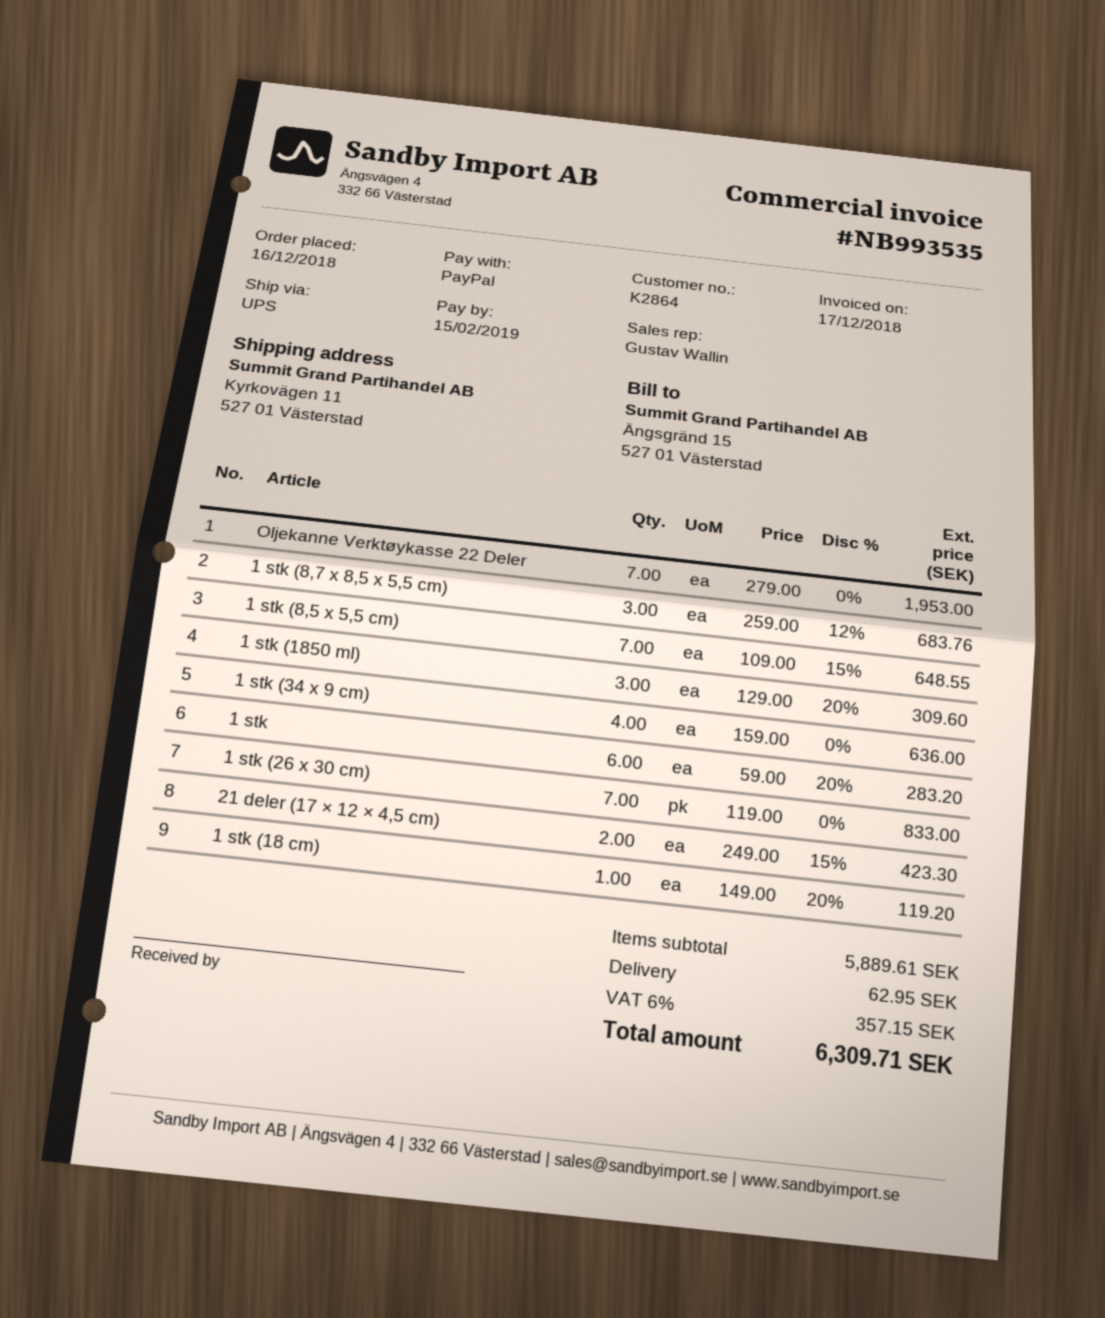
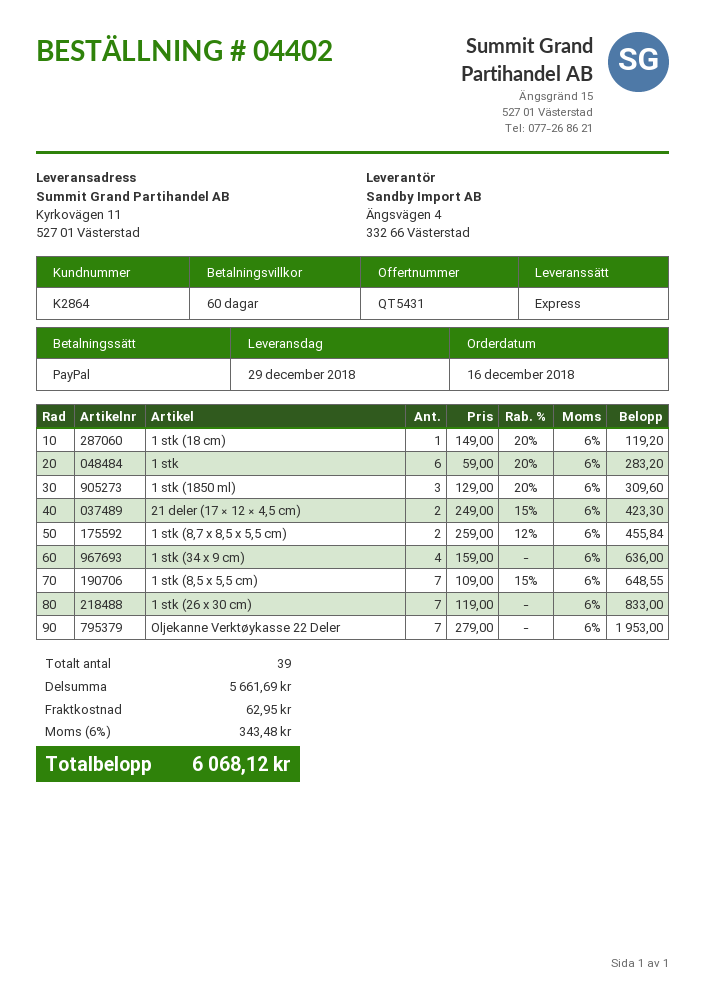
shipping method: UPS -> express
1 stk (8,7 x 8,5 x 5,5 cm): 3 x 259.00 - 12% = 683.76 -> 2 x 259.00 - 12% = 455.84
subtotal: 5889.61 -> 5661.69
tax: 6% = 357.15 -> 6% = 343.48
total: 6309.71 -> 6068.12

